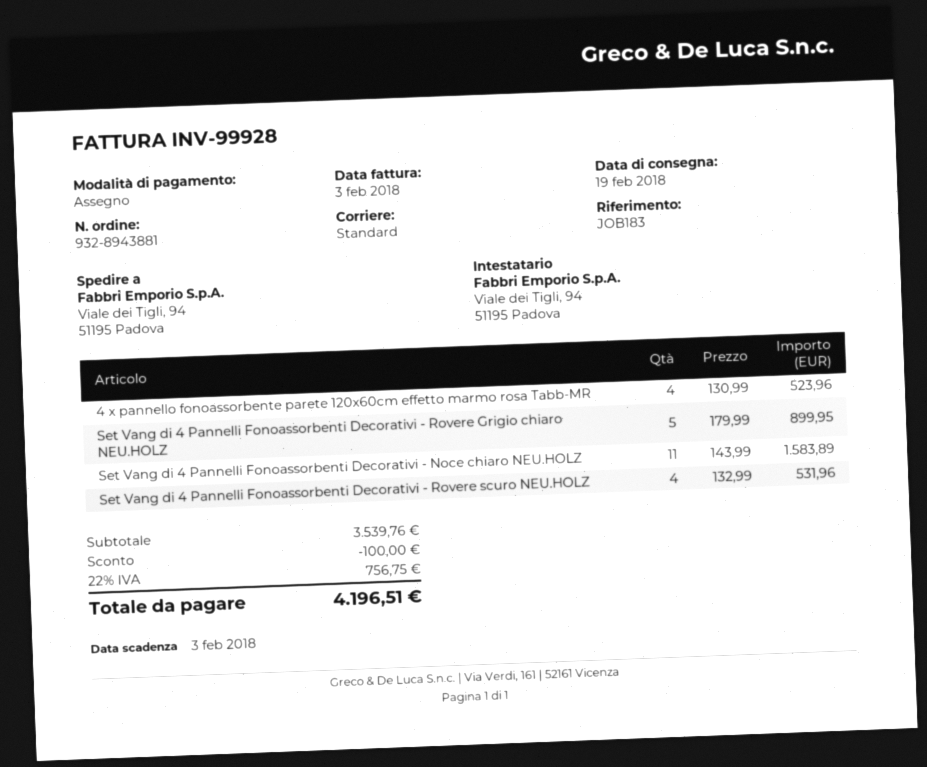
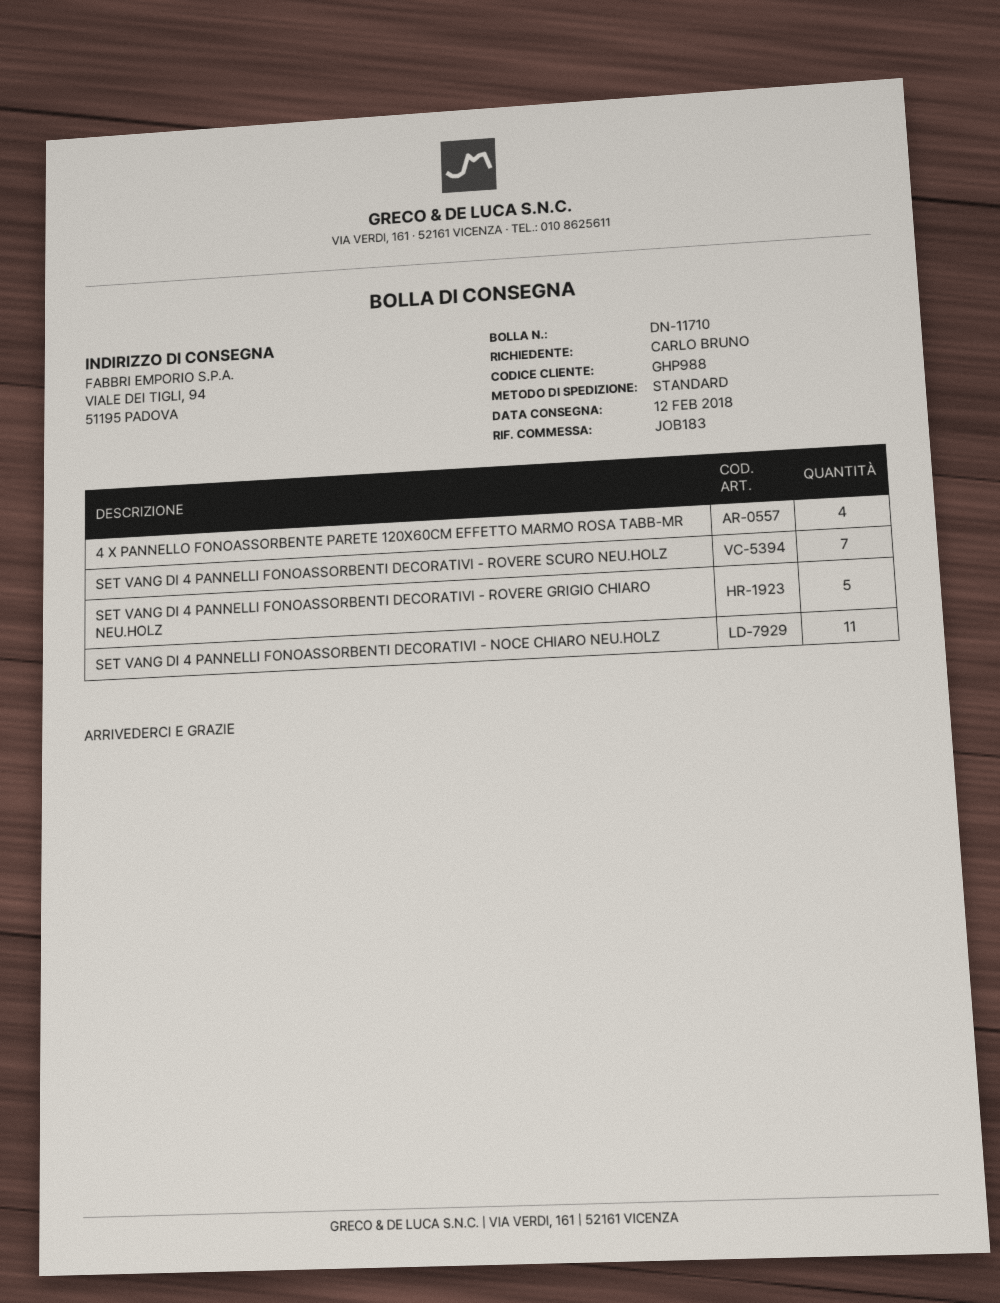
delivery date: 2018-02-19 -> 2018-02-12
Set Vang di 4 Pannelli Fonoassorbenti Decorativi - Rovere scuro NEU.HOLZ: 4 -> 7

